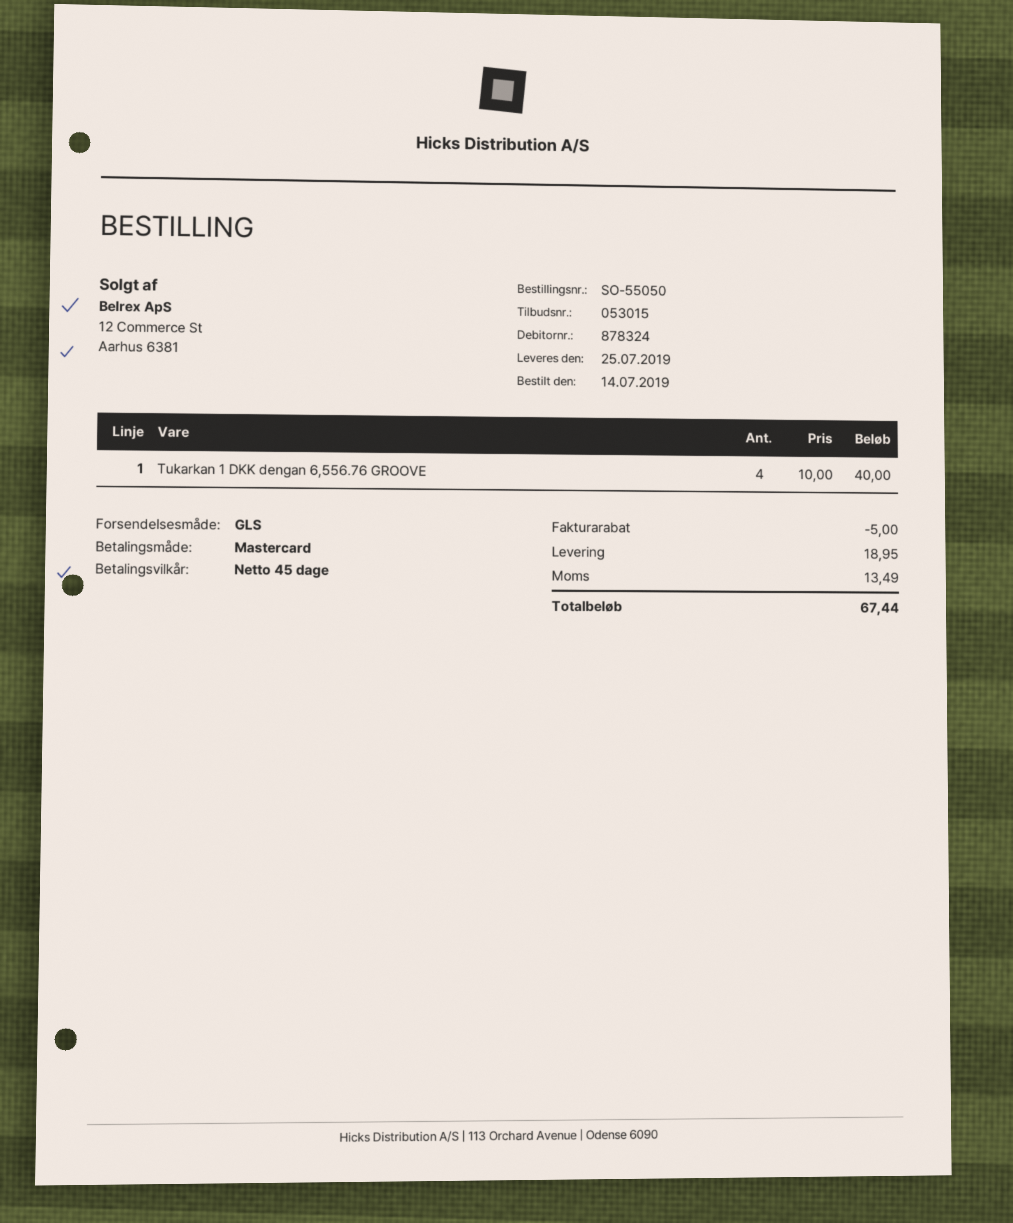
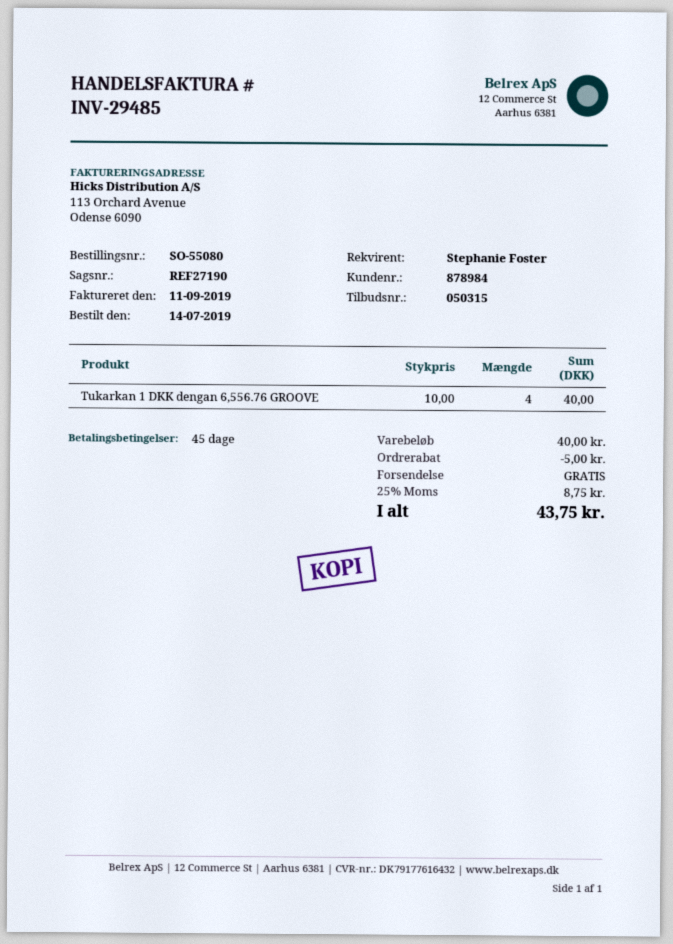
quote number: 053015 -> 050315
order number: SO-55050 -> SO-55080
customer number: 878324 -> 878984
shipping: 18.95 -> 0.00
tax: 13.49 -> 8.75
total: 67.44 -> 43.75

